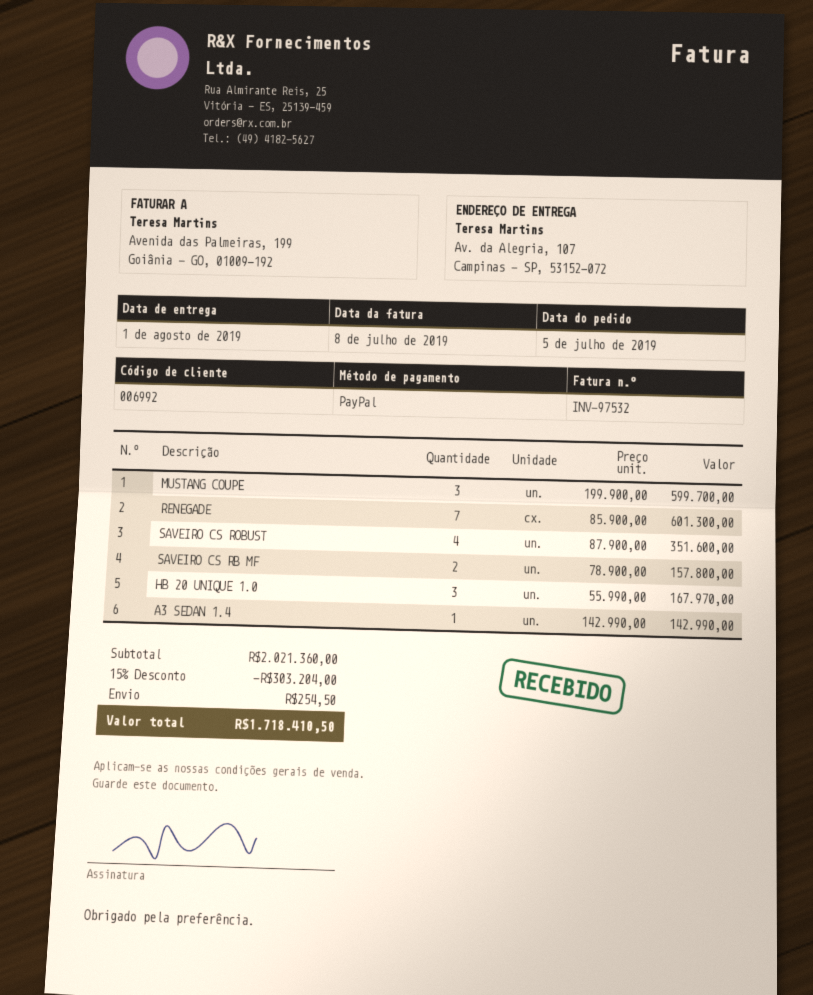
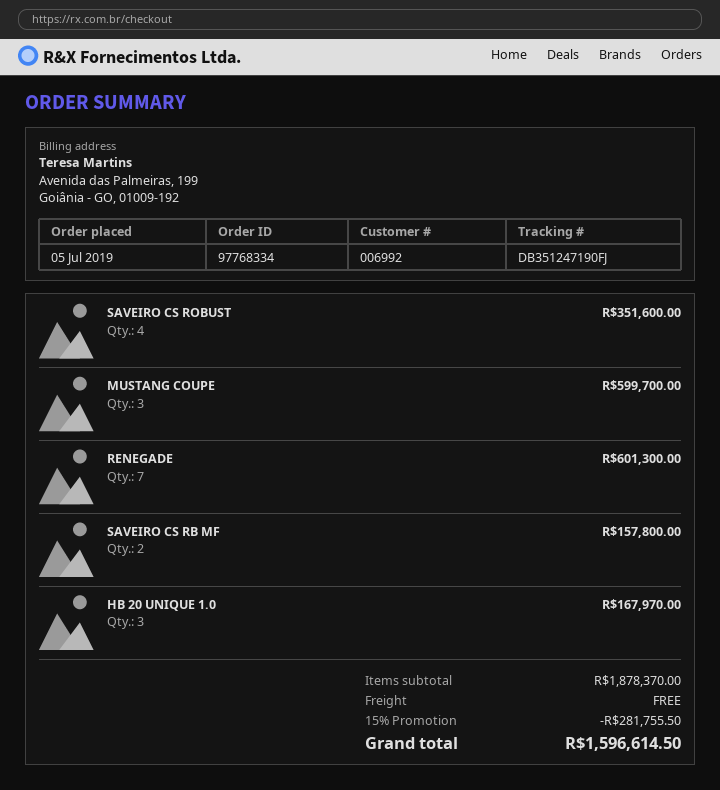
A3 SEDAN 1.4: 1 for 142990.00 -> none
subtotal: 2021360.00 -> 1878370.00
discount: 15% = 303204.00 -> 15% = 281755.50
shipping: 254.50 -> 0.00
total: 1718410.50 -> 1596614.50

